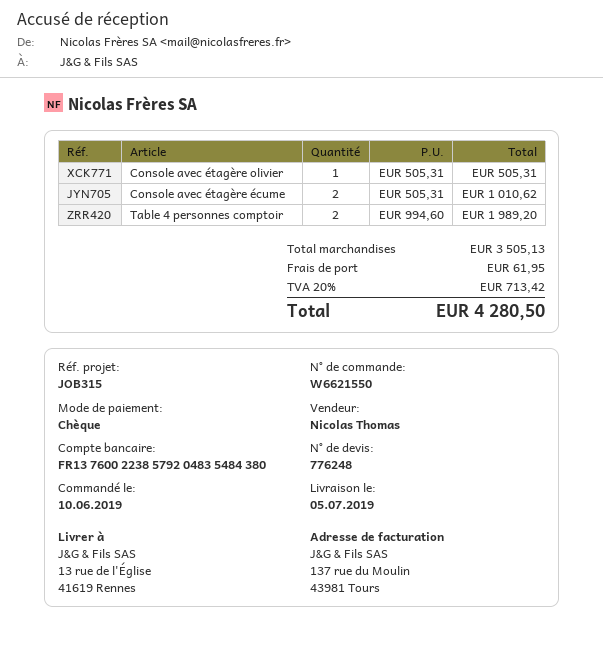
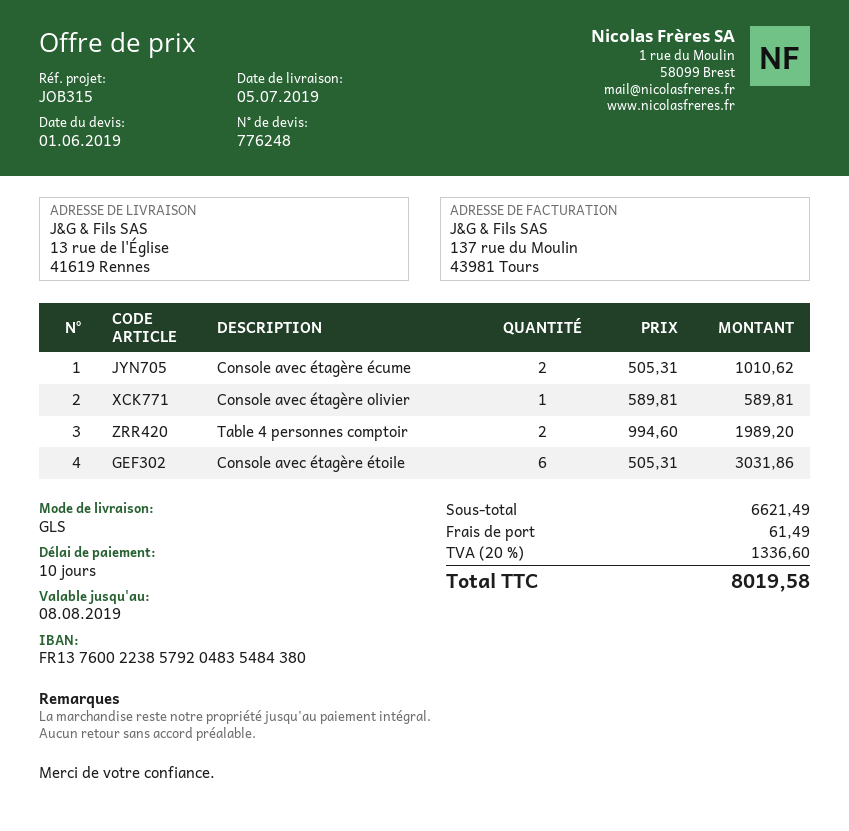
Console avec étagère olivier: 1 x 505.31 = 505.31 -> 1 x 589.81 = 589.81
Console avec étagère étoile: none -> 6 x 505.31 = 3031.86
subtotal: 3505.13 -> 6621.49
shipping: 61.95 -> 61.49
tax: 20% = 713.42 -> 20% = 1336.60
total: 4280.50 -> 8019.58

